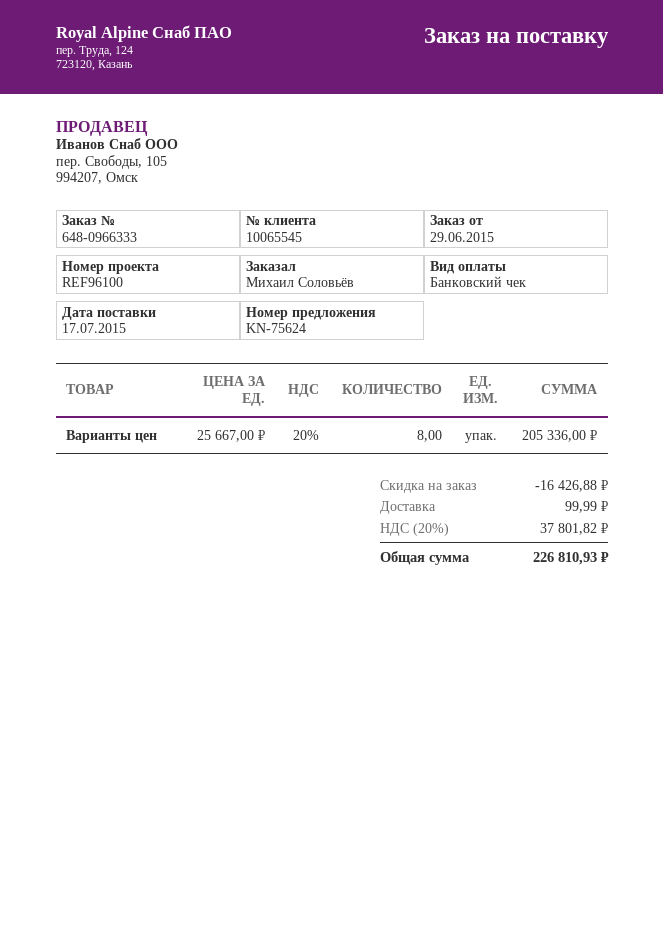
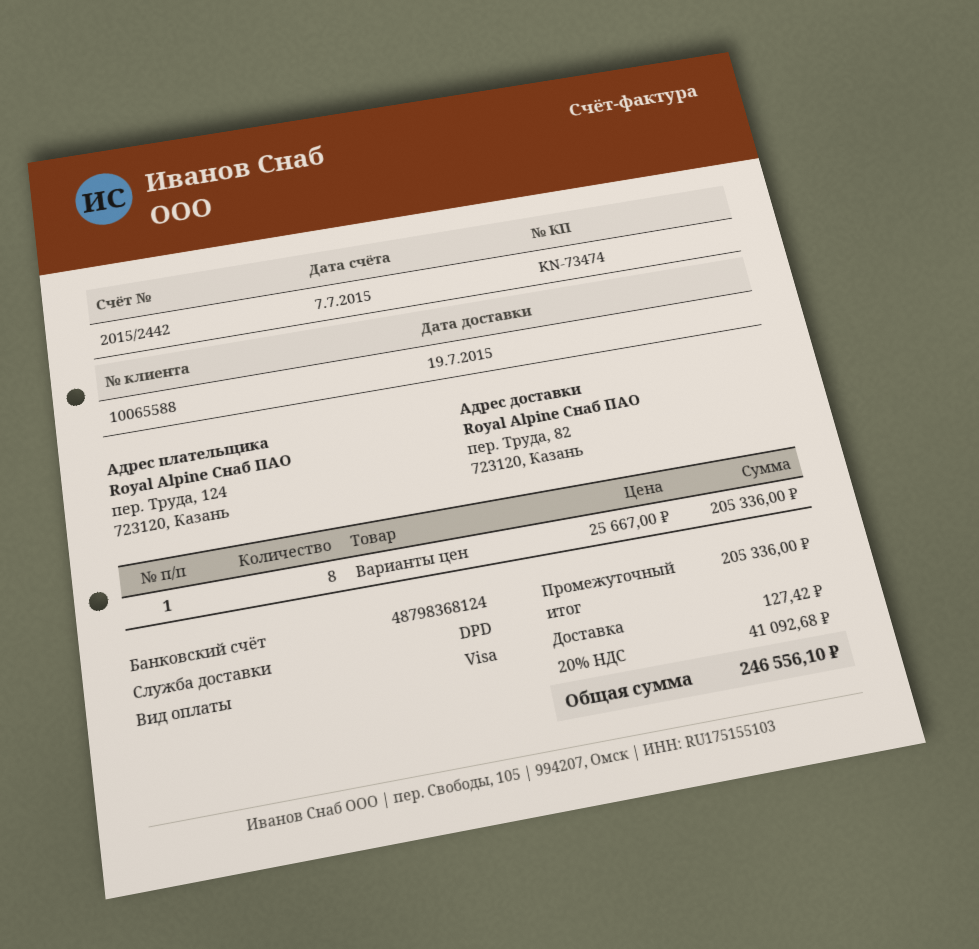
quote number: KN-75624 -> KN-73474
delivery date: 2015-07-17 -> 2015-07-19
customer number: 10065545 -> 10065588
payment method: cheque -> Visa
discount: 16426.88 -> none
shipping: 99.99 -> 127.42
tax: 20% = 37801.82 -> 20% = 41092.68
total: 226810.93 -> 246556.10

